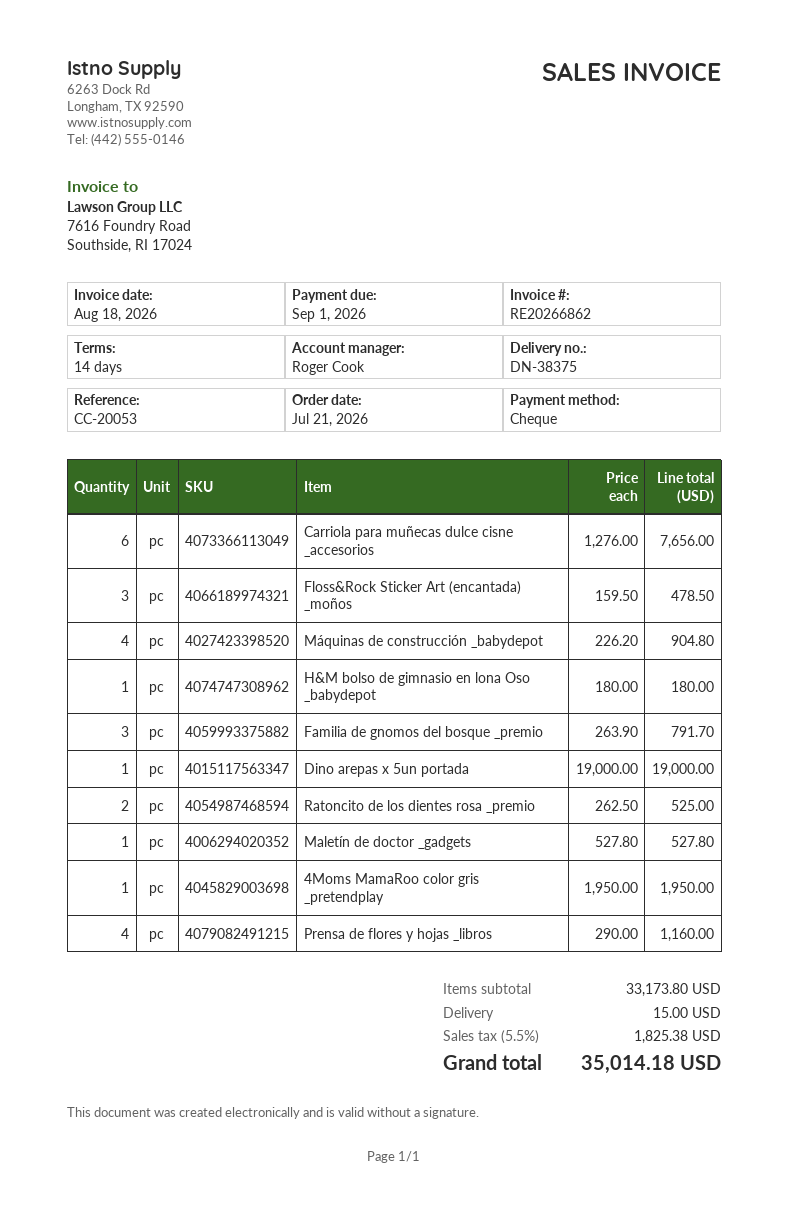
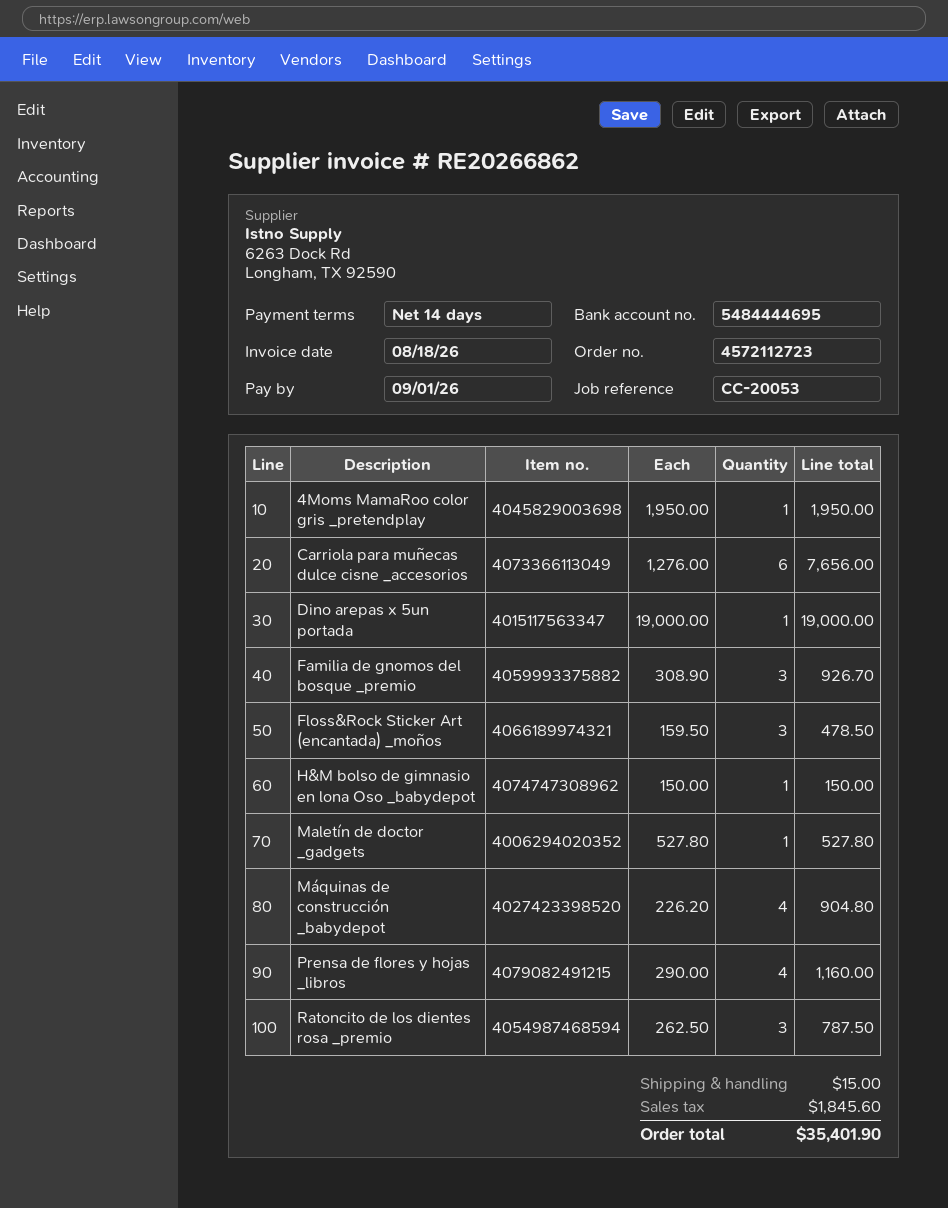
H&M bolso de gimnasio en lona Oso _babydepot: 1 x 180.00 = 180.00 -> 1 x 150.00 = 150.00
Familia de gnomos del bosque _premio: 3 x 263.90 = 791.70 -> 3 x 308.90 = 926.70
Ratoncito de los dientes rosa _premio: 2 x 262.50 = 525.00 -> 3 x 262.50 = 787.50
tax: 1825.38 -> 1845.60
total: 35014.18 -> 35401.90

